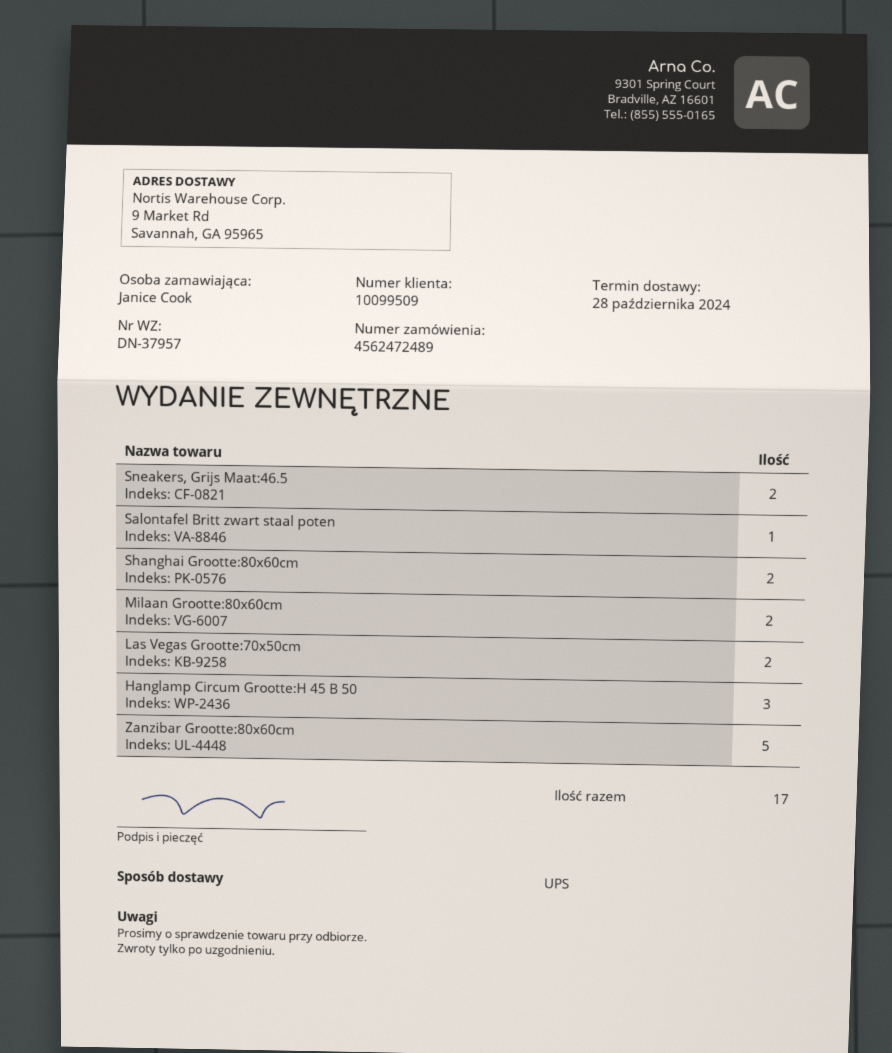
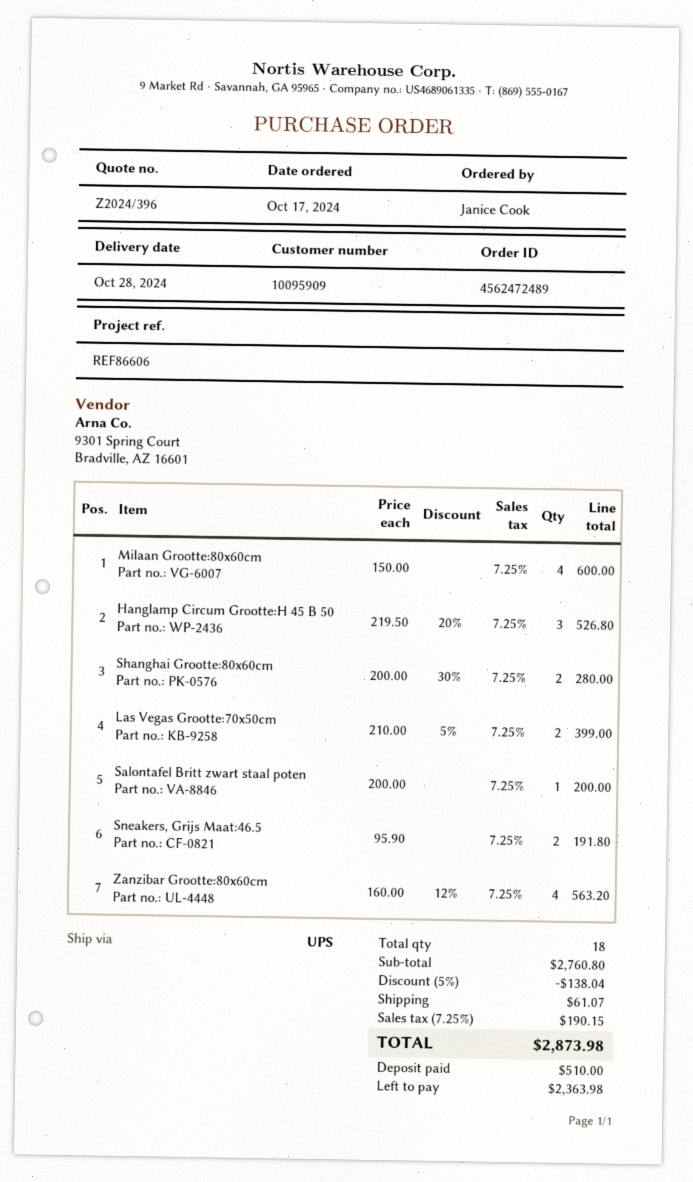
customer number: 10099509 -> 10095909
Milaan Grootte:80x60cm: 2 -> 4
Zanzibar Grootte:80x60cm: 5 -> 4
total quantity: 17 -> 18

